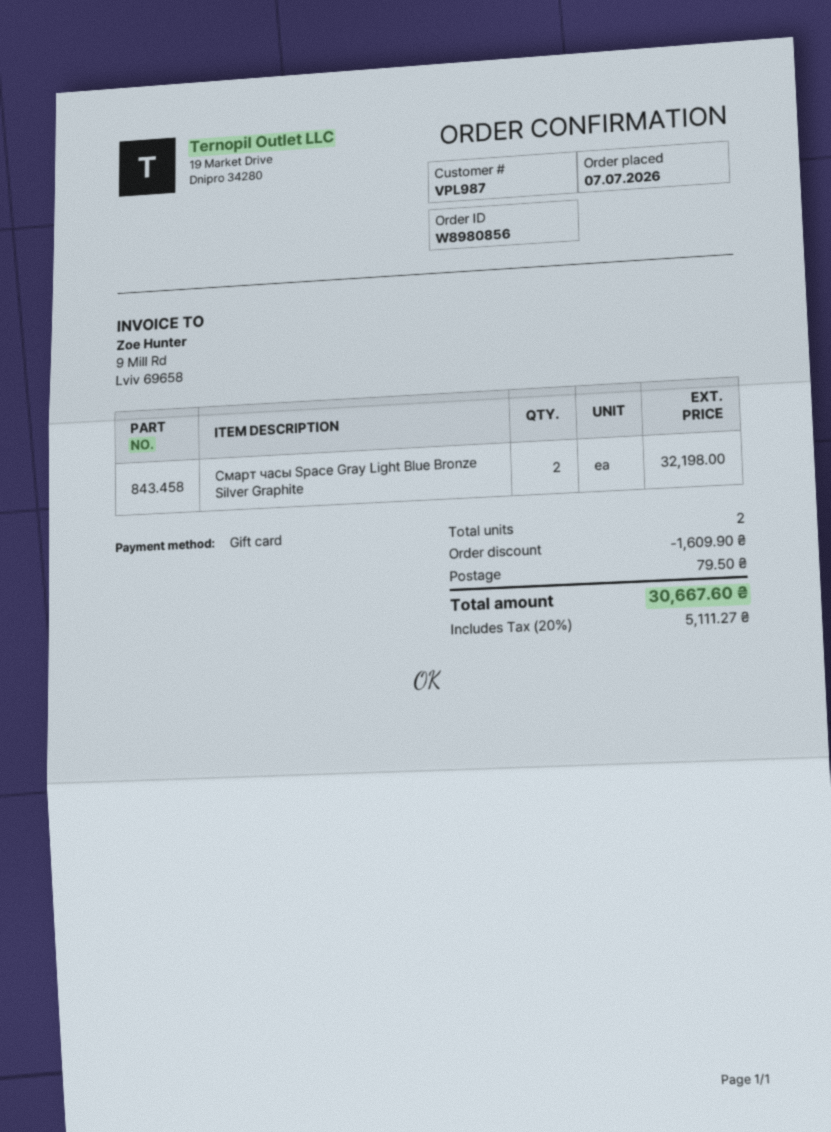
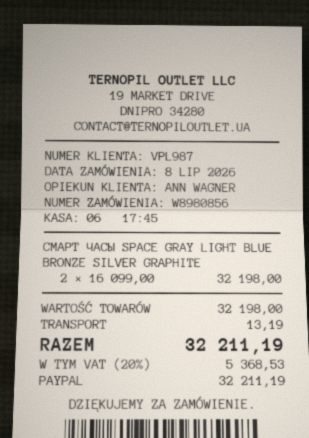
order date: 2026-07-07 -> 2026-07-08
payment method: gift card -> PayPal
discount: 1609.90 -> none
shipping: 79.50 -> 13.19
tax: 20% = 5111.27 -> 20% = 5368.53
total: 30667.60 -> 32211.19

